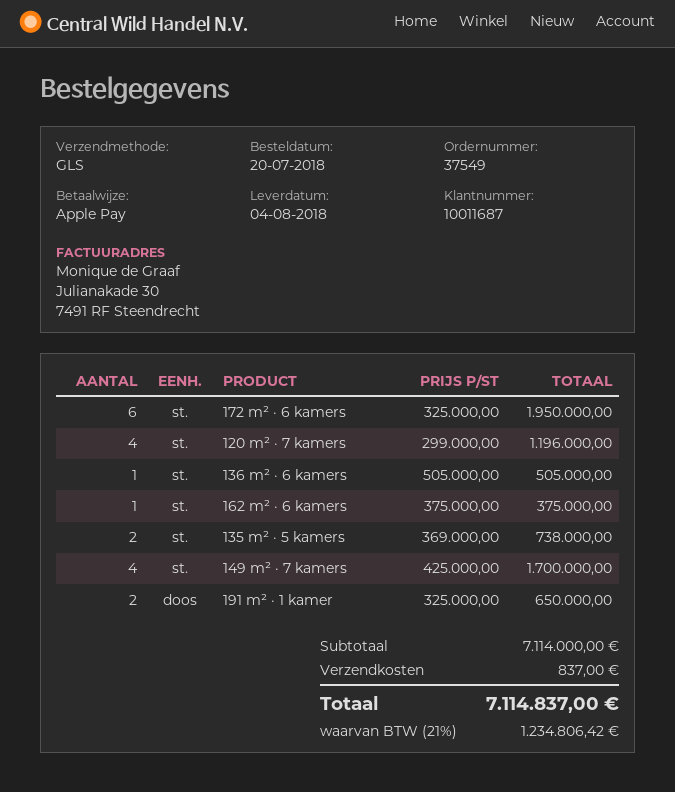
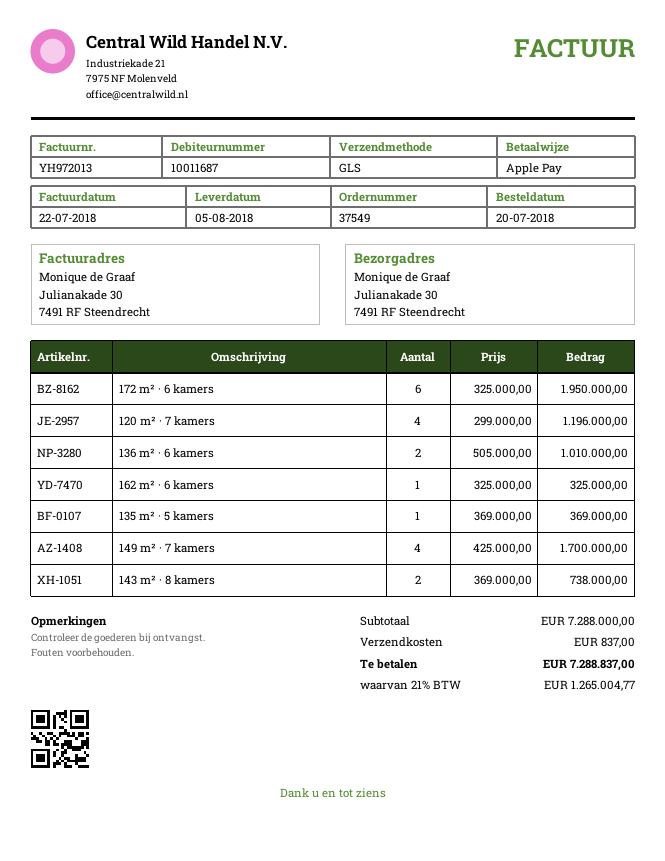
delivery date: 2018-08-04 -> 2018-08-05
136 m² · 6 kamers: 1 x 505000.00 = 505000.00 -> 2 x 505000.00 = 1010000.00
162 m² · 6 kamers: 1 x 375000.00 = 375000.00 -> 1 x 325000.00 = 325000.00
135 m² · 5 kamers: 2 x 369000.00 = 738000.00 -> 1 x 369000.00 = 369000.00
191 m² · 1 kamer: 2 x 325000.00 = 650000.00 -> none
143 m² · 8 kamers: none -> 2 x 369000.00 = 738000.00
subtotal: 7114000.00 -> 7288000.00
tax: 21% = 1234806.42 -> 21% = 1265004.77
total: 7114837.00 -> 7288837.00

